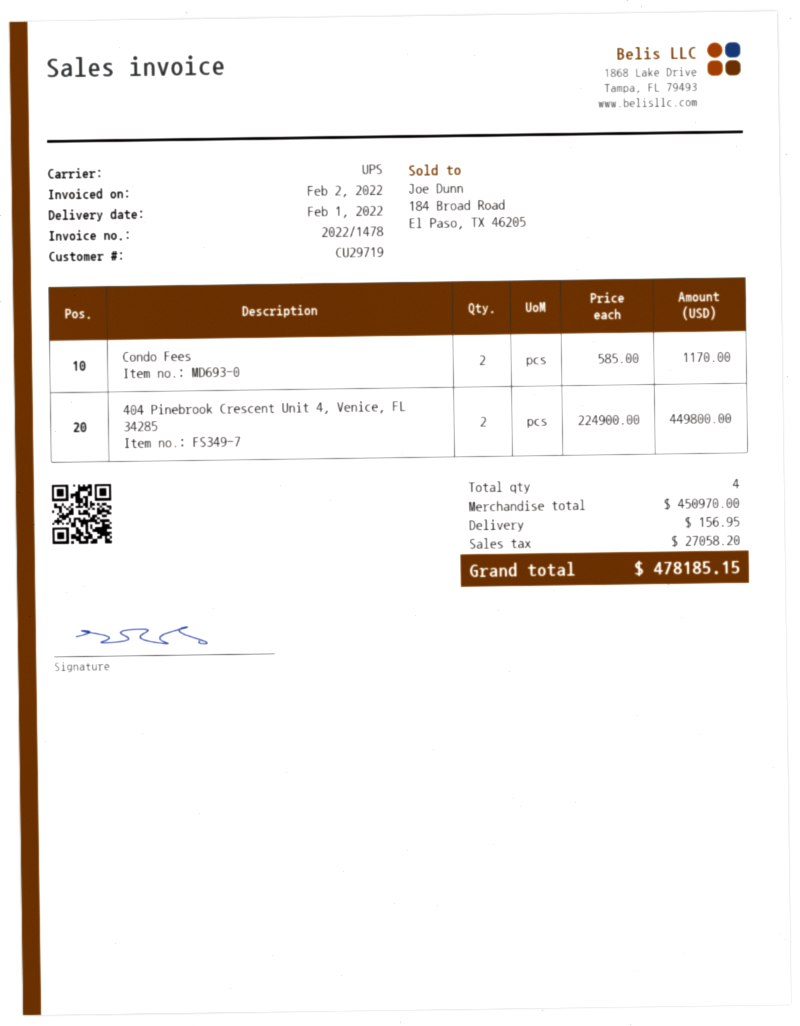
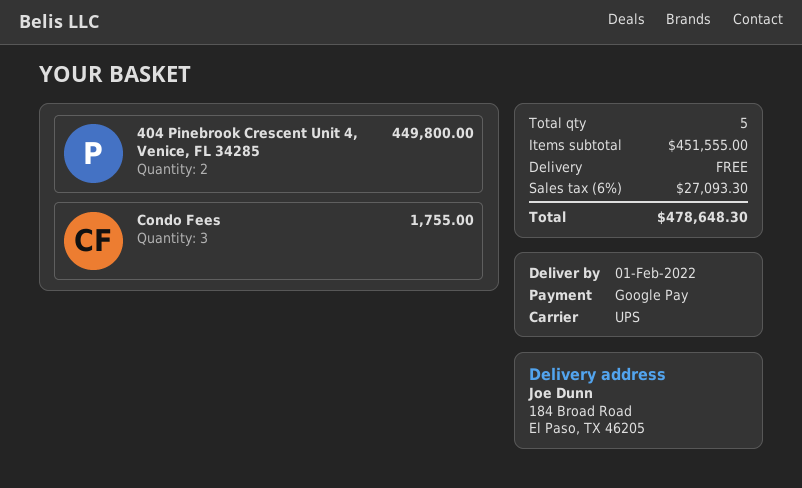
Condo Fees: 2 for 1170.00 -> 3 for 1755.00
total quantity: 4 -> 5
subtotal: 450970.00 -> 451555.00
shipping: 156.95 -> 0.00
tax: 27058.20 -> 27093.30
total: 478185.15 -> 478648.30

